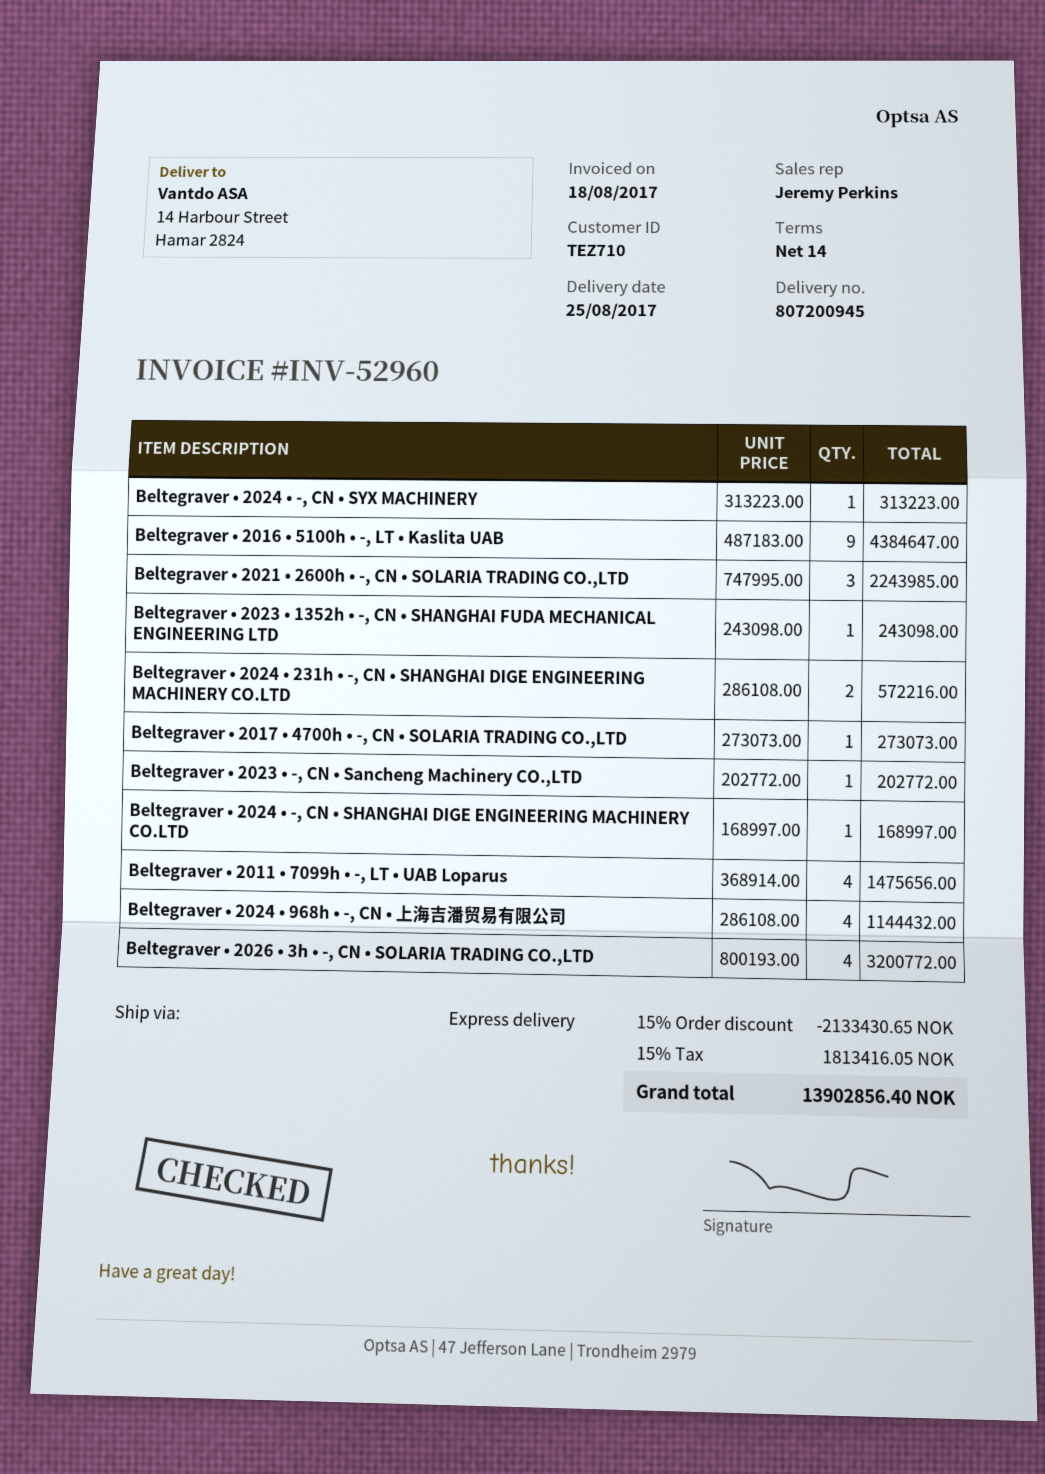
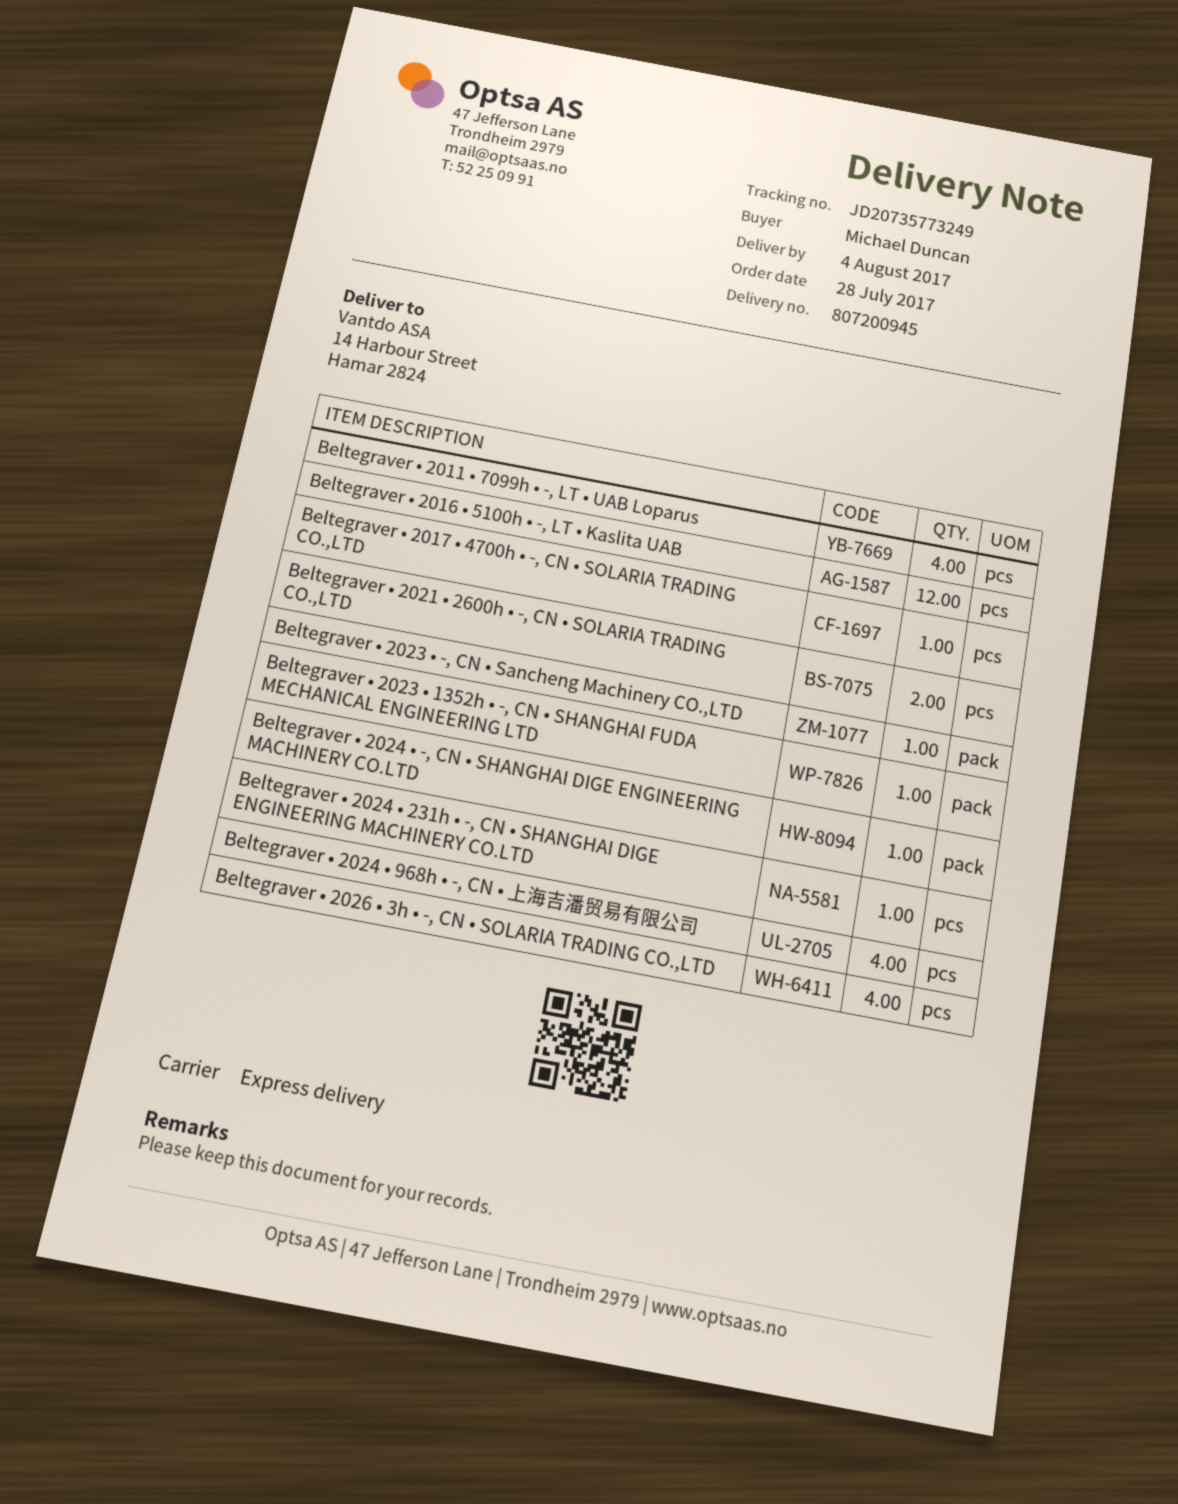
delivery date: 2017-08-25 -> 2017-08-04
Beltegraver • 2024 • -, CN • SYX MACHINERY: 1 -> none
Beltegraver • 2016 • 5100h • -, LT • Kaslita UAB: 9 -> 12
Beltegraver • 2021 • 2600h • -, CN • SOLARIA TRADING CO.,LTD: 3 -> 2
Beltegraver • 2024 • 231h • -, CN • SHANGHAI DIGE ENGINEERING MACHINERY CO.LTD: 2 -> 1

